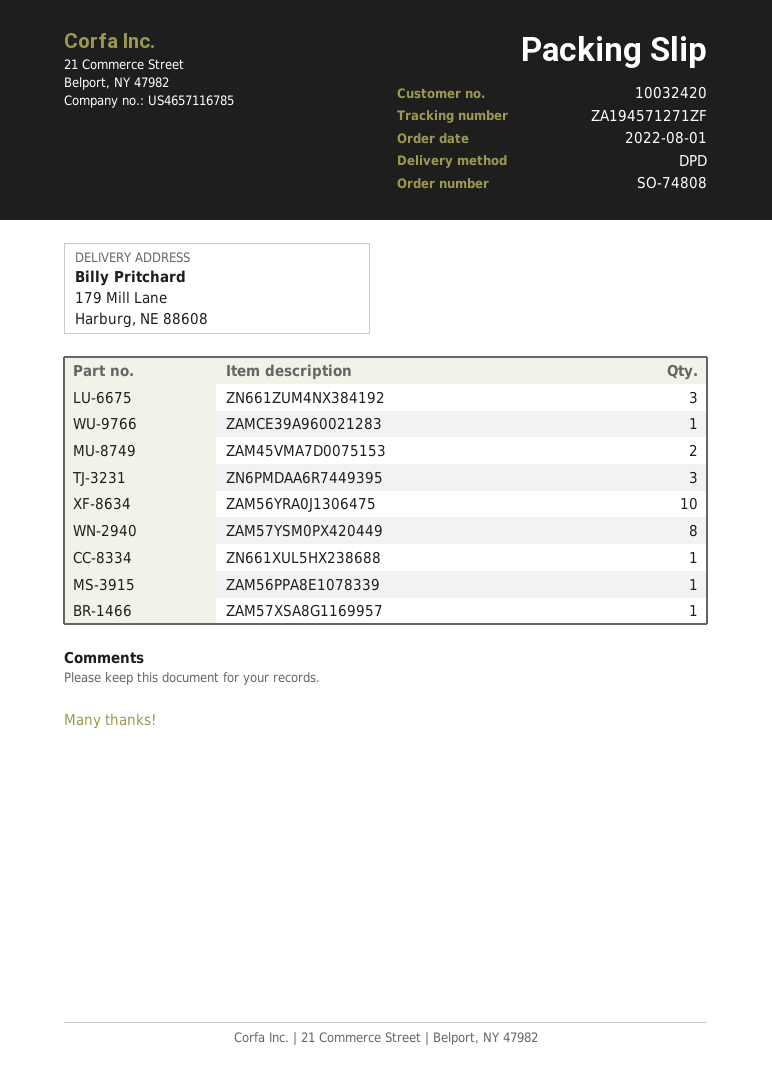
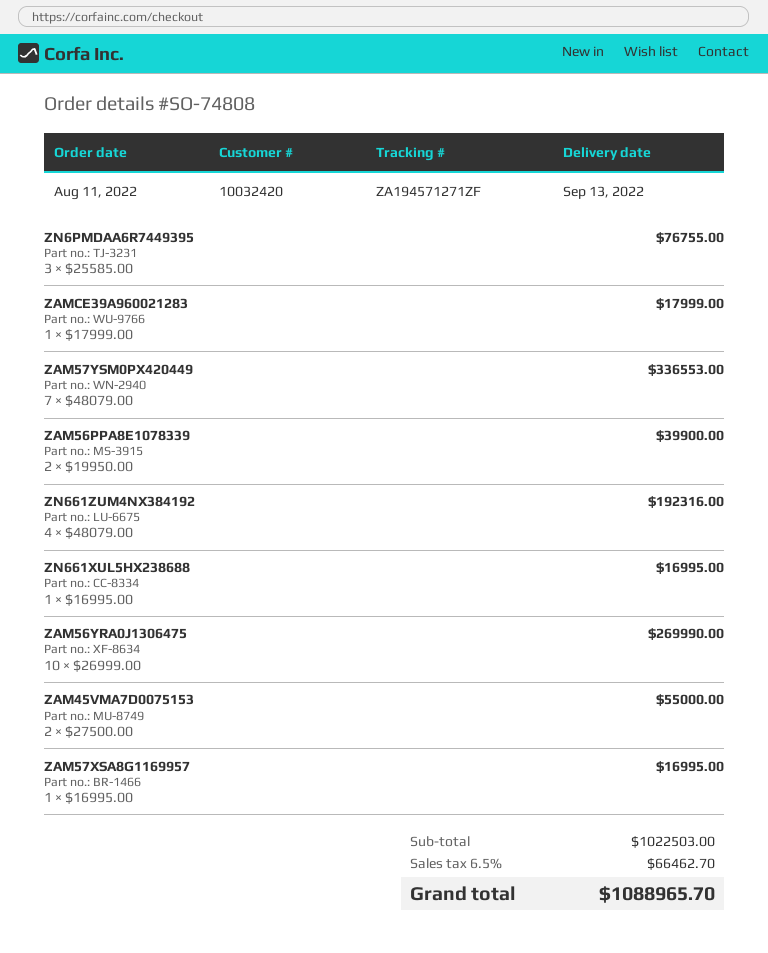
order date: 2022-08-01 -> 2022-08-11
ZN661ZUM4NX384192: 3 -> 4
ZAM57YSM0PX420449: 8 -> 7
ZAM56PPA8E1078339: 1 -> 2

